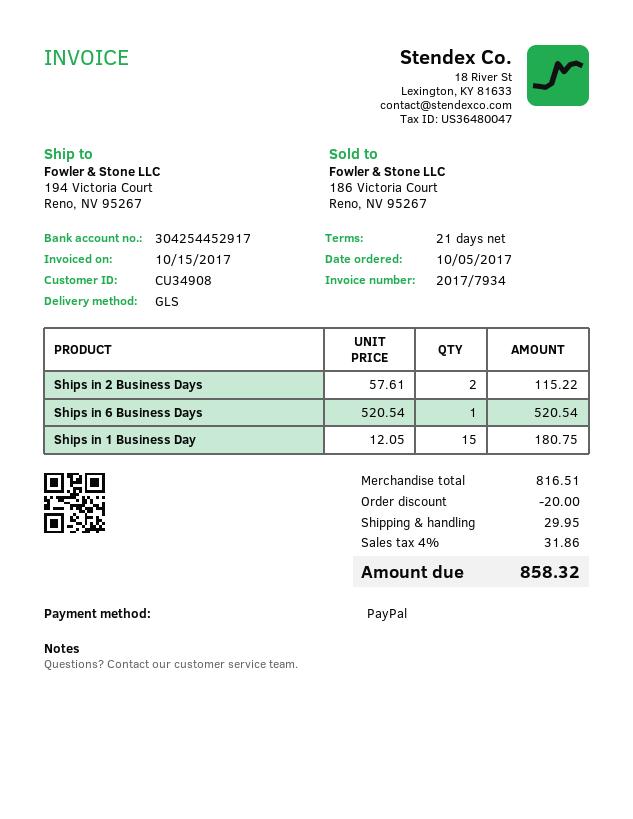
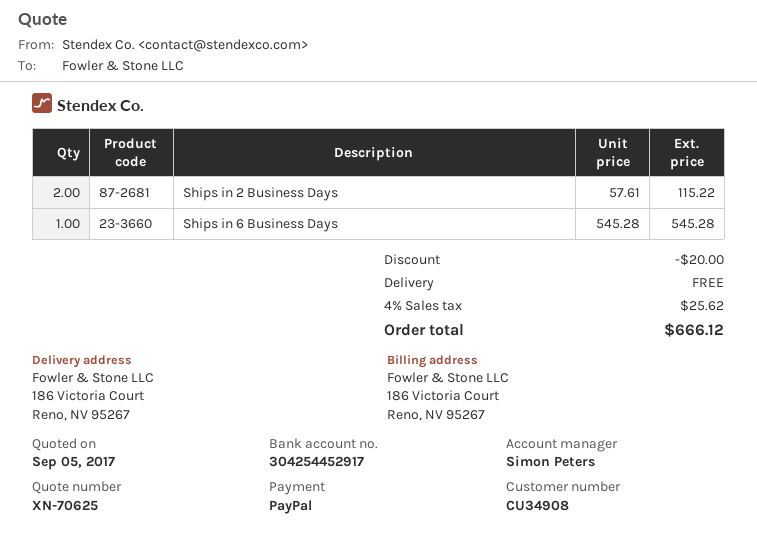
ship to: 194 Victoria Court, Reno, NV 95267 -> 186 Victoria Court, Reno, NV 95267
Ships in 6 Business Days: 1 x 520.54 = 520.54 -> 1 x 545.28 = 545.28
Ships in 1 Business Day: 15 x 12.05 = 180.75 -> none
shipping: 29.95 -> 0.00
tax: 4% = 31.86 -> 4% = 25.62
total: 858.32 -> 666.12

